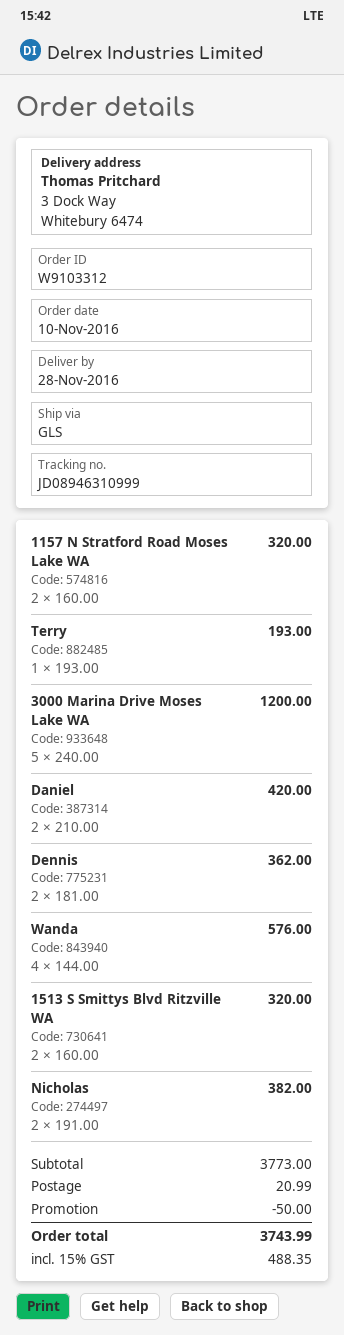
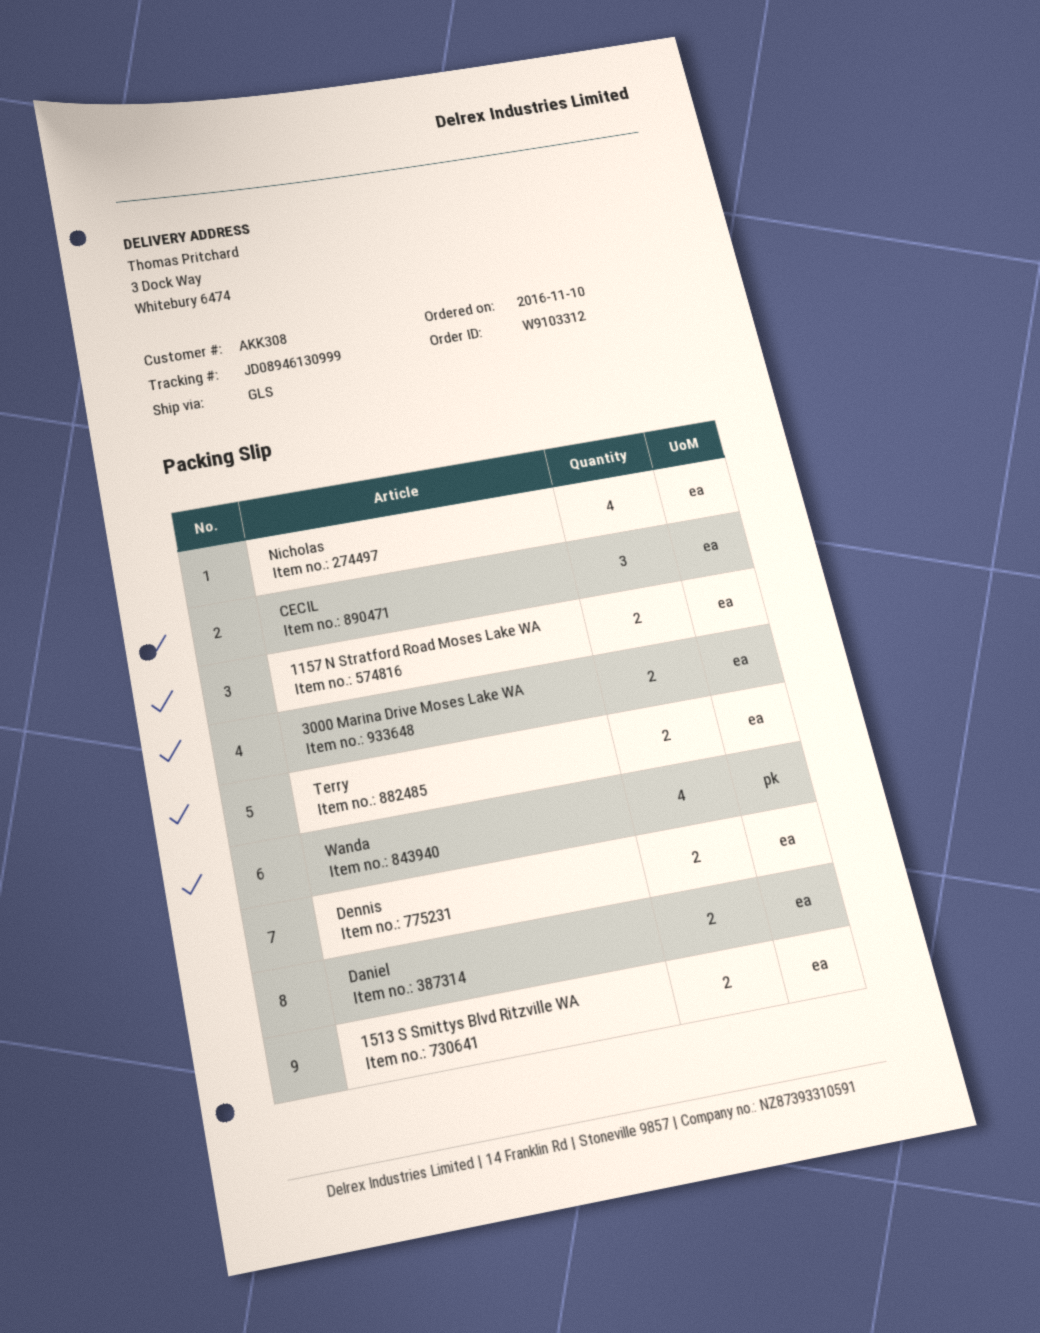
tracking number: JD08946310999 -> JD08946130999
Terry: 1 -> 2
3000 Marina Drive Moses Lake WA: 5 -> 2
Nicholas: 2 -> 4
CECIL: none -> 3

